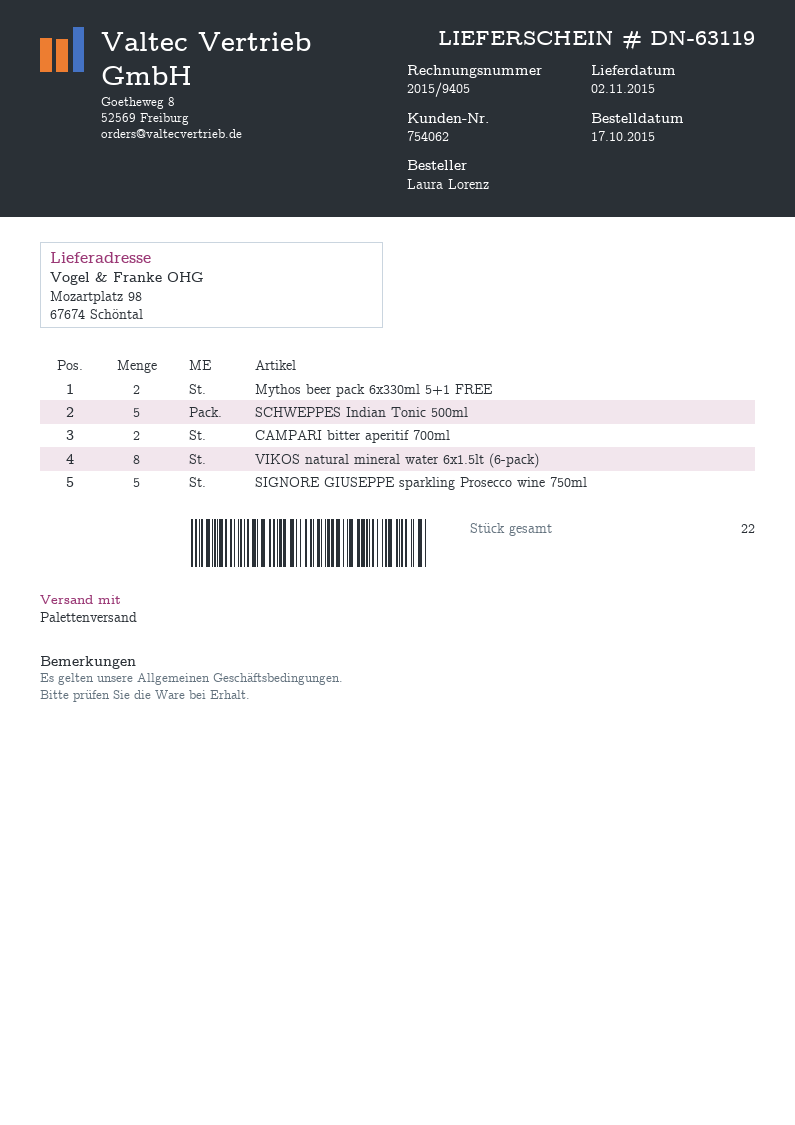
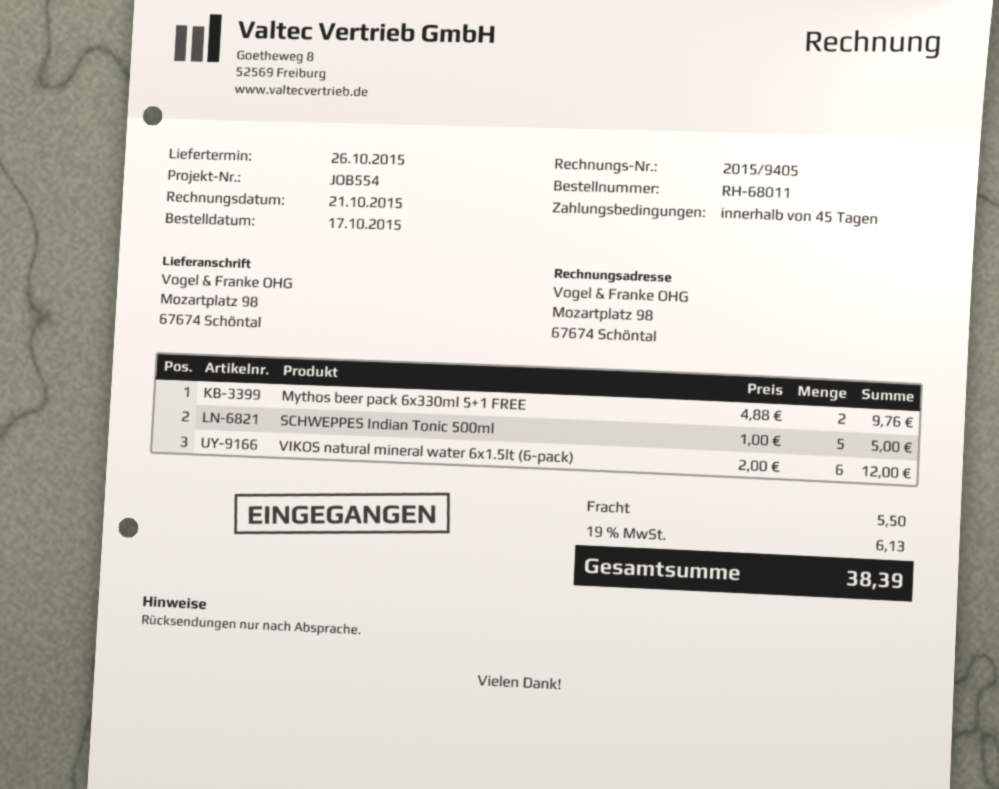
delivery date: 2015-11-02 -> 2015-10-26
CAMPARI bitter aperitif 700ml: 2 -> none
VIKOS natural mineral water 6x1.5lt (6-pack): 8 -> 6
SIGNORE GIUSEPPE sparkling Prosecco wine 750ml: 5 -> none

